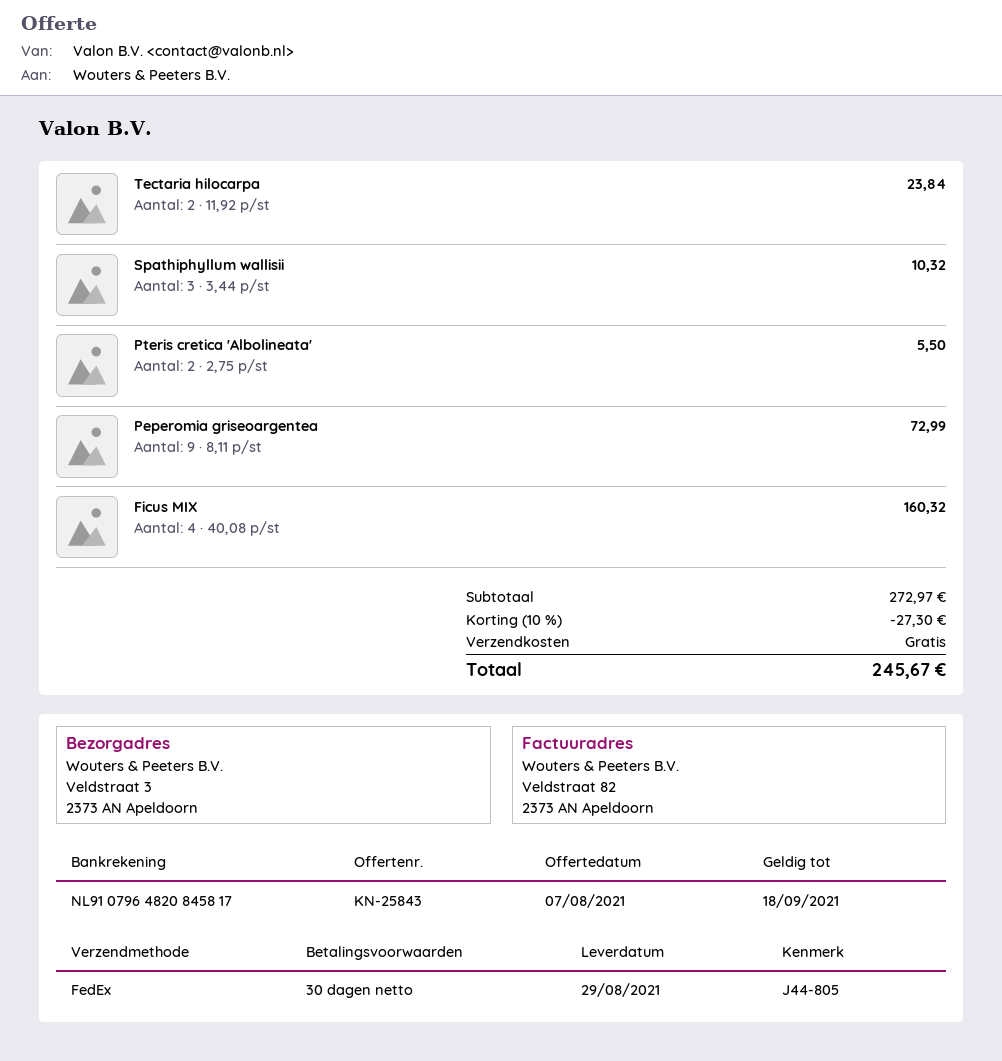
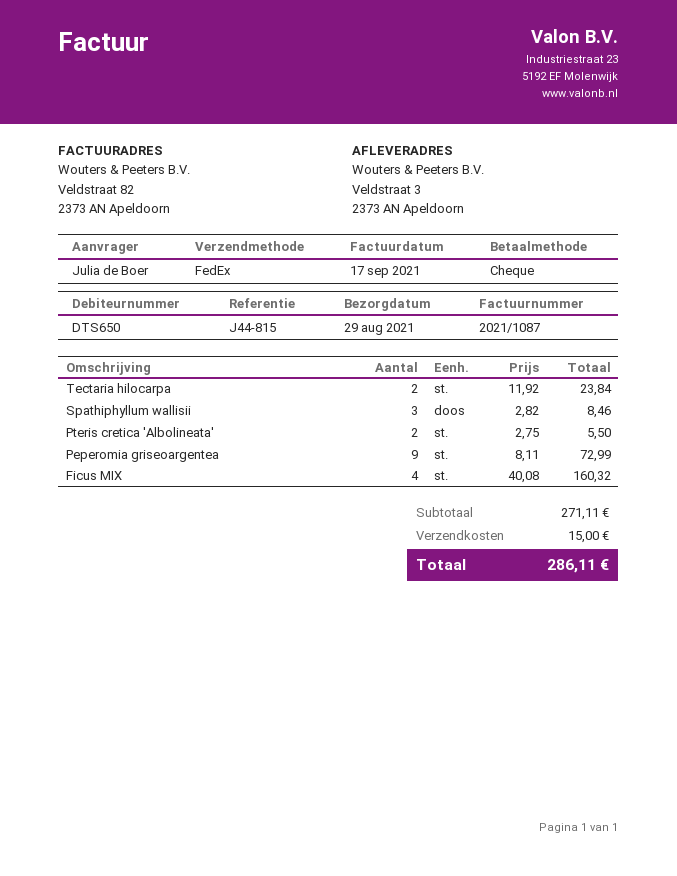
reference: J44-805 -> J44-815
Spathiphyllum wallisii: 3 x 3.44 = 10.32 -> 3 x 2.82 = 8.46
subtotal: 272.97 -> 271.11
discount: 10% = 27.30 -> none
shipping: 0.00 -> 15.00
total: 245.67 -> 286.11

